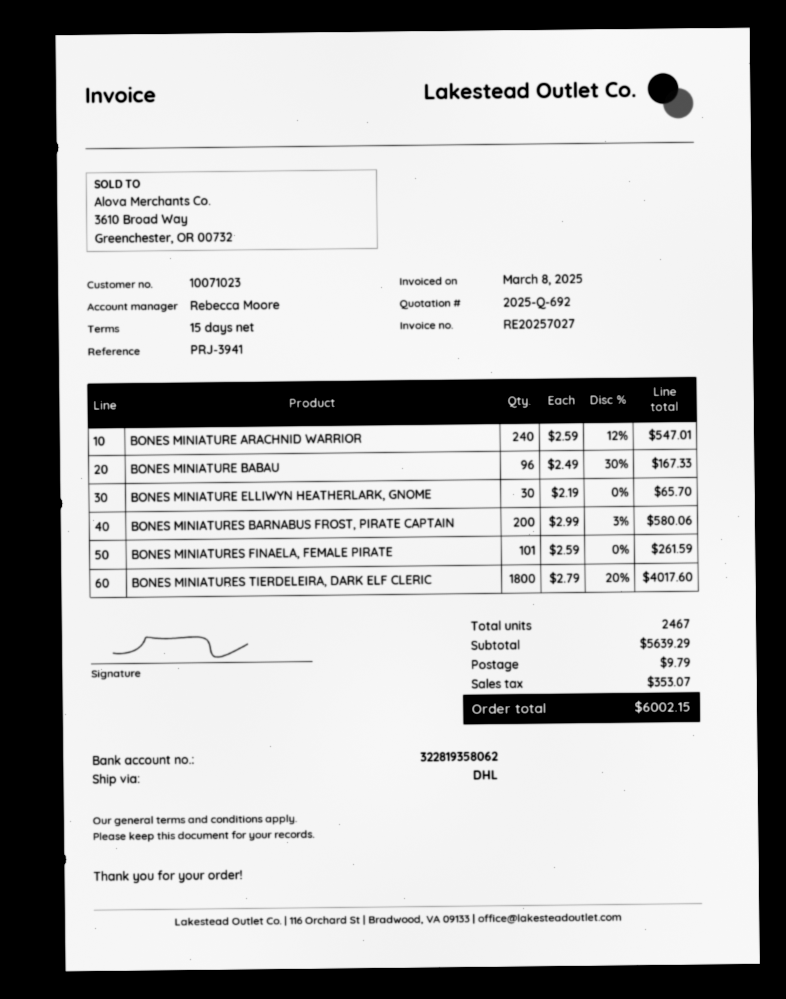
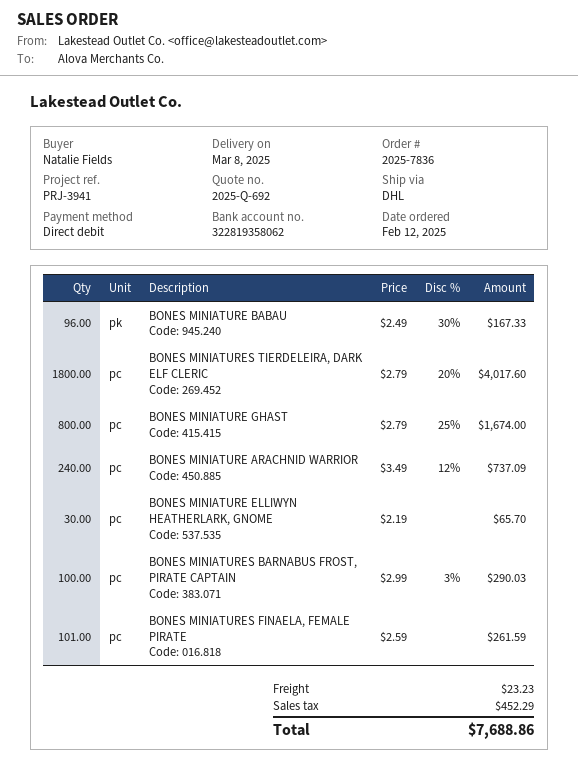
BONES MINIATURE ARACHNID WARRIOR: 240 x 2.59 - 12% = 547.01 -> 240 x 3.49 - 12% = 737.09
BONES MINIATURES BARNABUS FROST, PIRATE CAPTAIN: 200 x 2.99 - 3% = 580.06 -> 100 x 2.99 - 3% = 290.03
BONES MINIATURE GHAST: none -> 800 x 2.79 - 25% = 1674.00
shipping: 9.79 -> 23.23
tax: 353.07 -> 452.29
total: 6002.15 -> 7688.86

